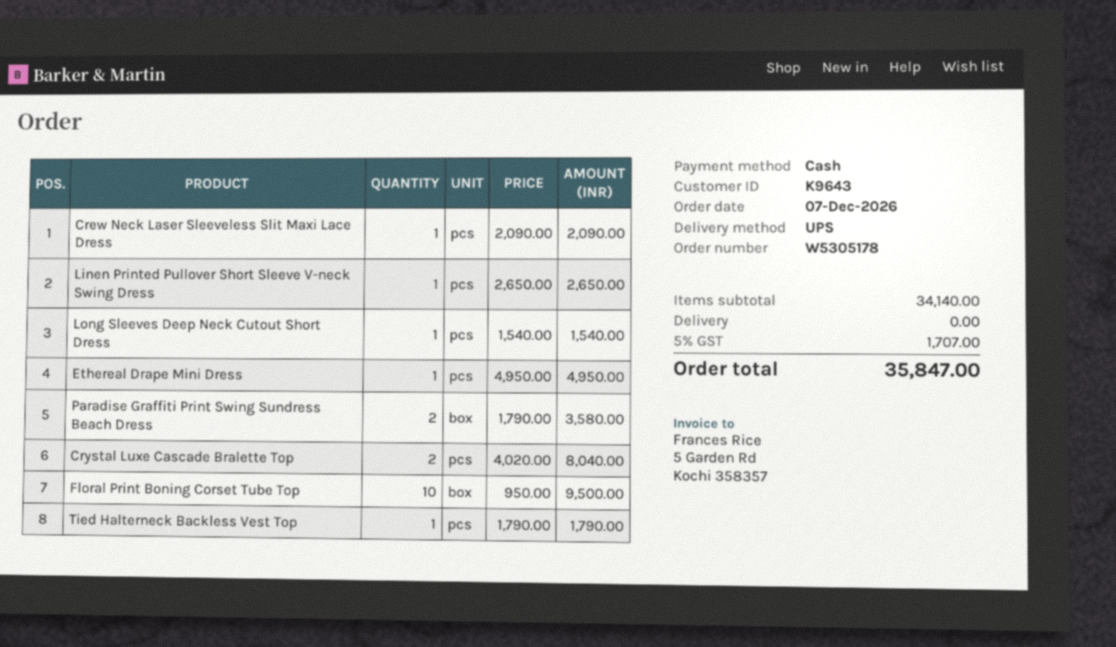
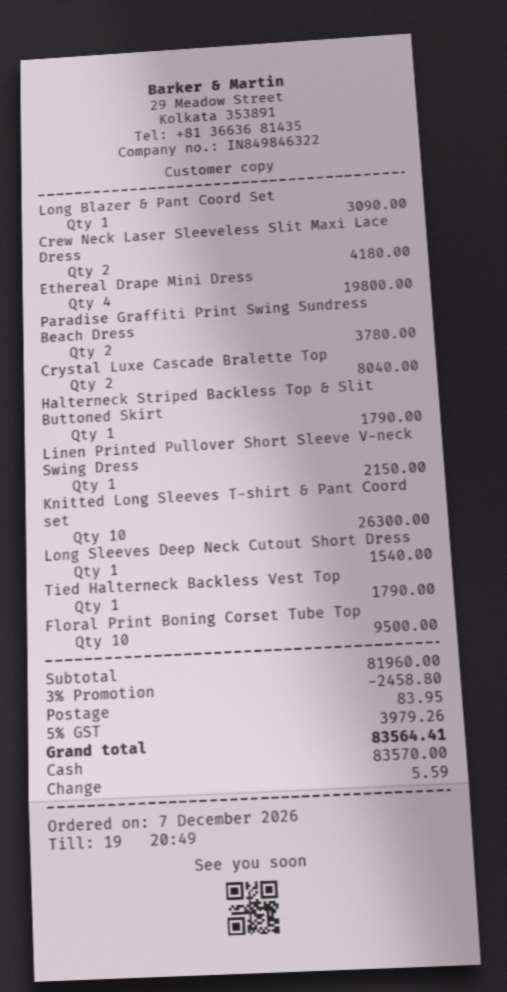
Crew Neck Laser Sleeveless Slit Maxi Lace Dress: 1 for 2090.00 -> 2 for 4180.00
Linen Printed Pullover Short Sleeve V-neck Swing Dress: 1 for 2650.00 -> 1 for 2150.00
Ethereal Drape Mini Dress: 1 for 4950.00 -> 4 for 19800.00
Paradise Graffiti Print Swing Sundress Beach Dress: 2 for 3580.00 -> 2 for 3780.00
Long Blazer & Pant Coord Set: none -> 1 for 3090.00
Halterneck Striped Backless Top & Slit Buttoned Skirt: none -> 1 for 1790.00
Knitted Long Sleeves T-shirt & Pant Coord set: none -> 10 for 26300.00
subtotal: 34140.00 -> 81960.00
discount: none -> 3% = 2458.80
shipping: 0.00 -> 83.95
tax: 5% = 1707.00 -> 5% = 3979.26
total: 35847.00 -> 83564.41

